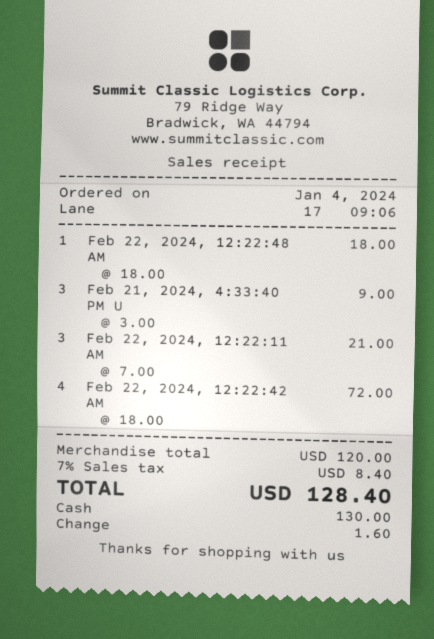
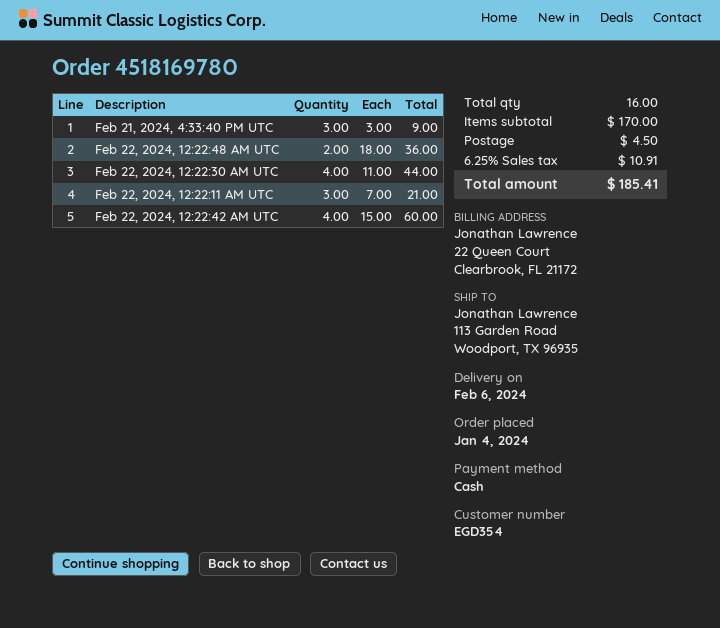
Feb 22, 2024, 12:22:48 AM: 1 x 18.00 = 18.00 -> 2 x 18.00 = 36.00
Feb 22, 2024, 12:22:42 AM: 4 x 18.00 = 72.00 -> 4 x 15.00 = 60.00
Feb 22, 2024, 12:22:30 AM UTC: none -> 4 x 11.00 = 44.00
subtotal: 120.00 -> 170.00
shipping: none -> 4.50
tax: 7% = 8.40 -> 6.25% = 10.91
total: 128.40 -> 185.41

